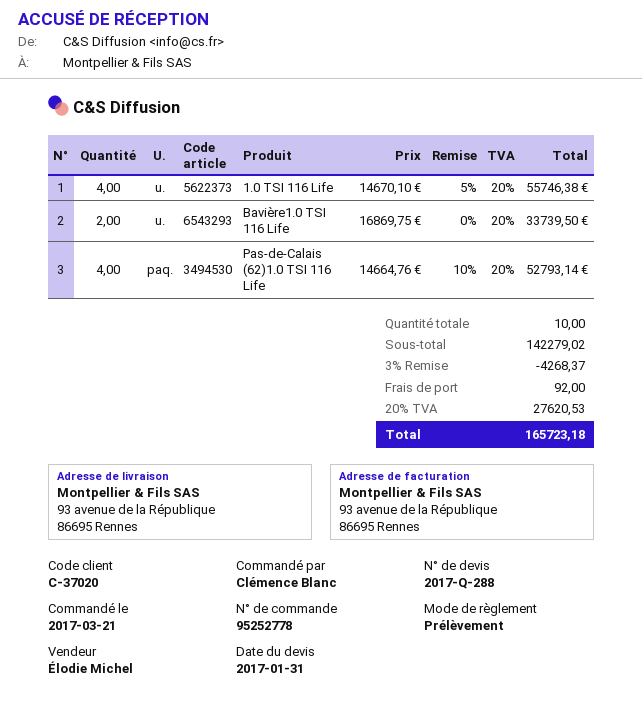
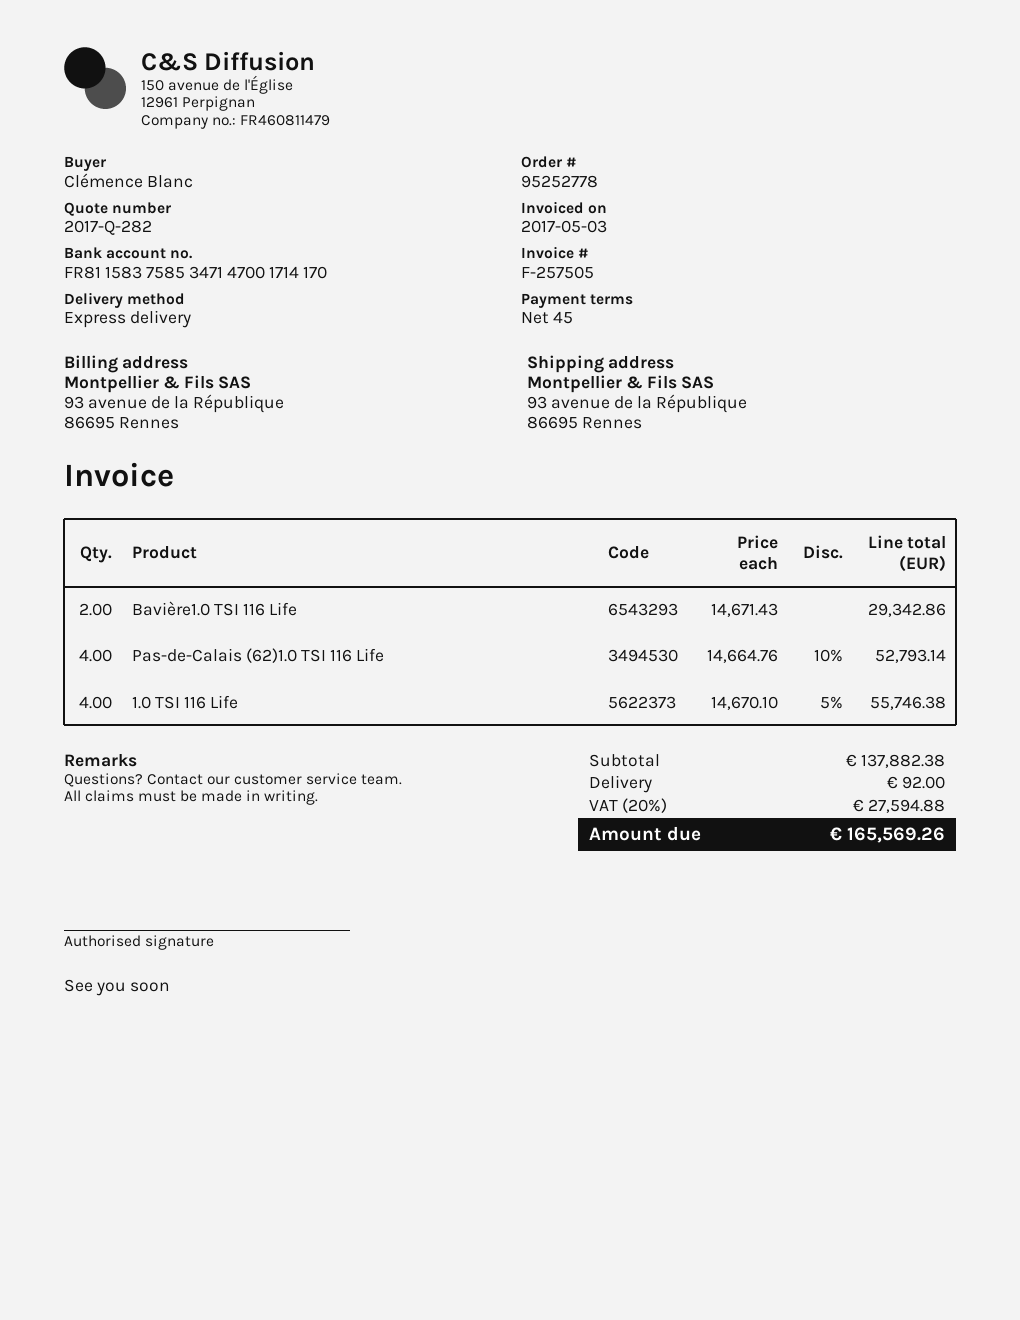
quote number: 2017-Q-288 -> 2017-Q-282
Bavière1.0 TSI 116 Life: 2 x 16869.75 = 33739.50 -> 2 x 14671.43 = 29342.86
subtotal: 142279.02 -> 137882.38
discount: 3% = 4268.37 -> none
tax: 20% = 27620.53 -> 20% = 27594.88
total: 165723.18 -> 165569.26

